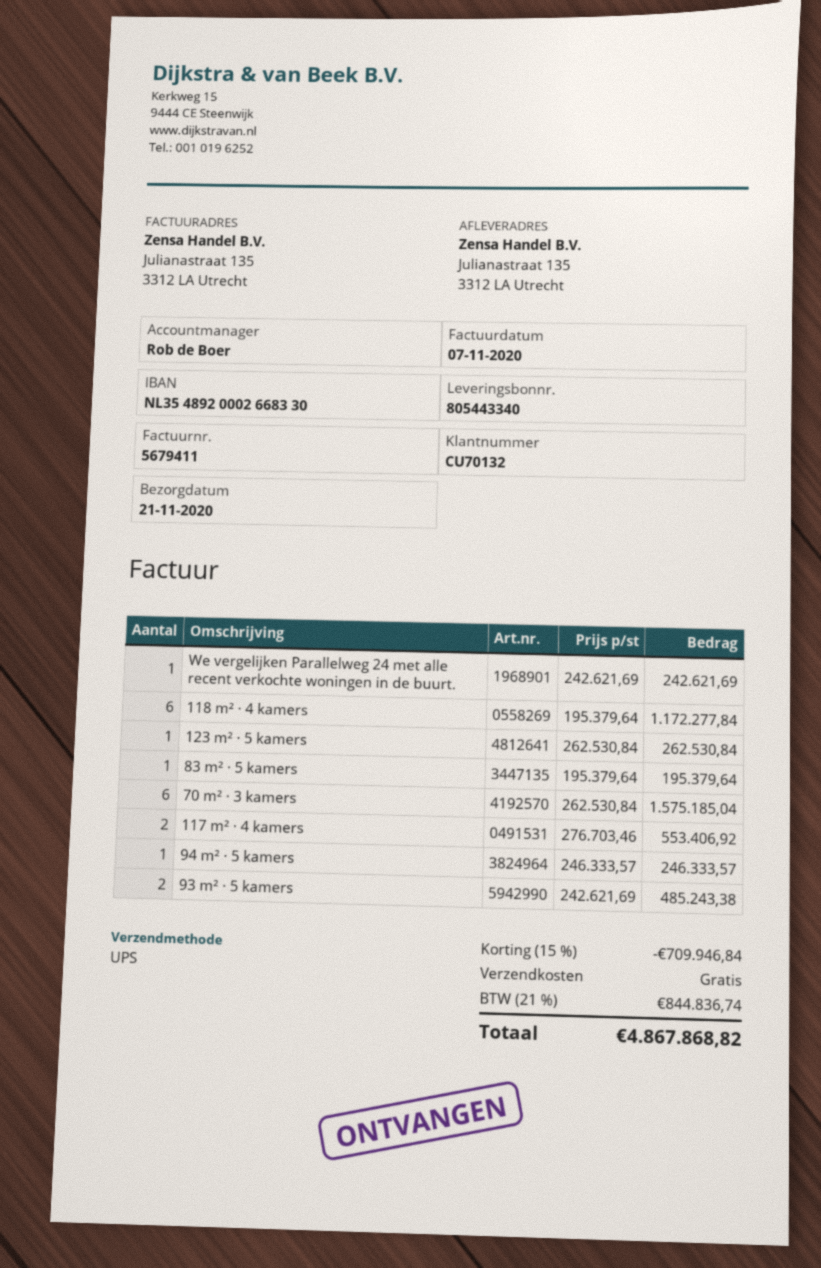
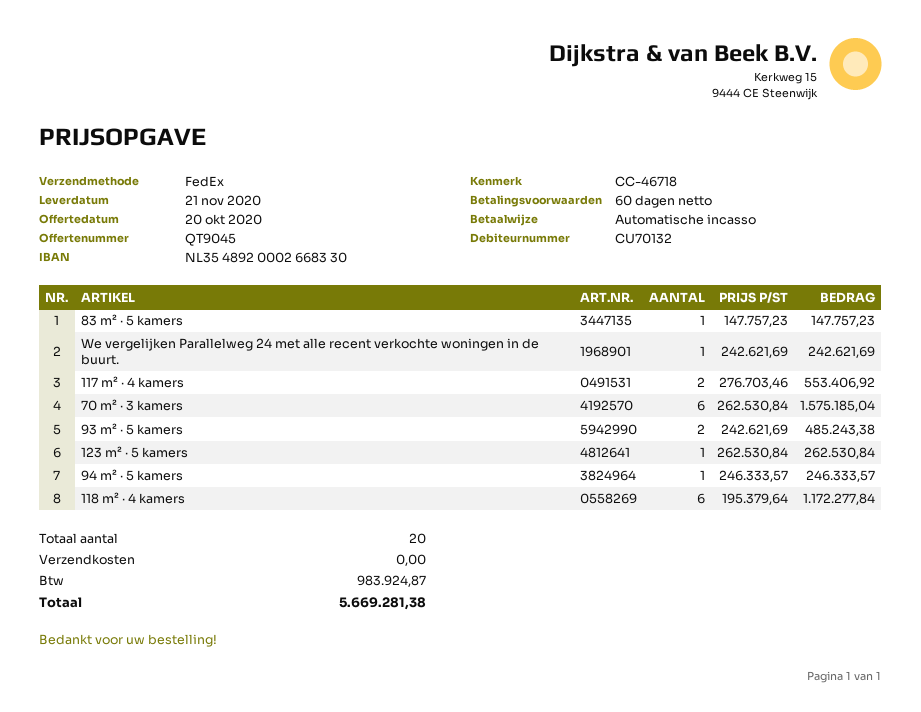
shipping method: UPS -> FedEx
83 m² · 5 kamers: 1 x 195379.64 = 195379.64 -> 1 x 147757.23 = 147757.23
discount: 15% = 709946.84 -> none
tax: 844836.74 -> 983924.87
total: 4867868.82 -> 5669281.38

